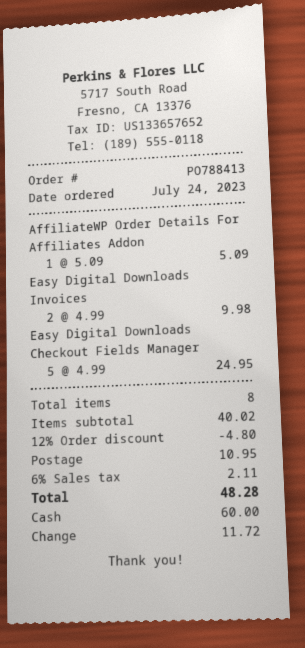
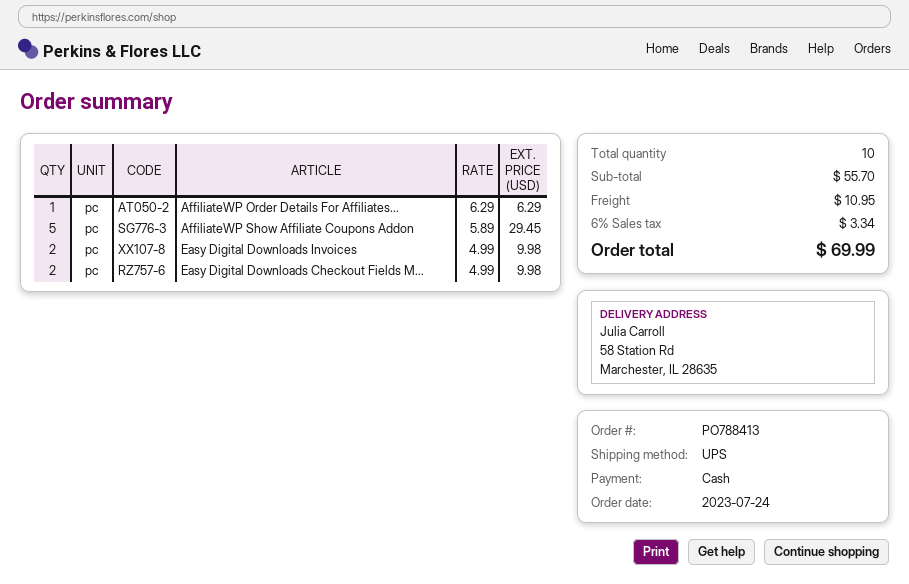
AffiliateWP Order Details For Affiliates Addon: 1 x 5.09 = 5.09 -> 1 x 6.29 = 6.29
Easy Digital Downloads Checkout Fields Manager: 5 x 4.99 = 24.95 -> 2 x 4.99 = 9.98
AffiliateWP Show Affiliate Coupons Addon: none -> 5 x 5.89 = 29.45
total quantity: 8 -> 10
subtotal: 40.02 -> 55.70
discount: 12% = 4.80 -> none
tax: 6% = 2.11 -> 6% = 3.34
total: 48.28 -> 69.99

